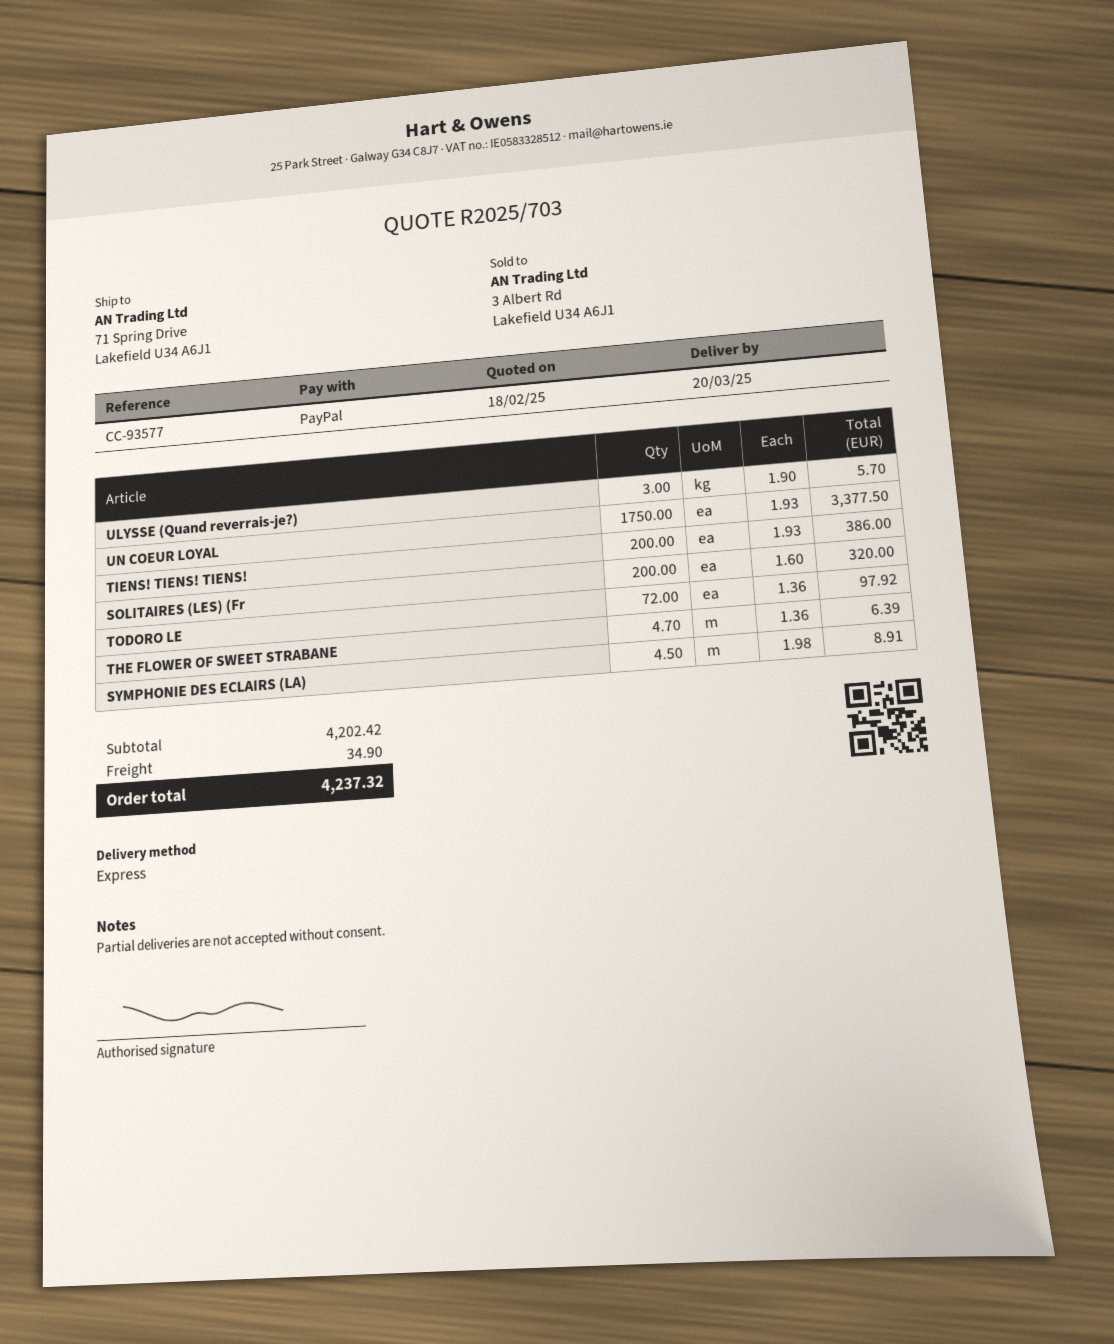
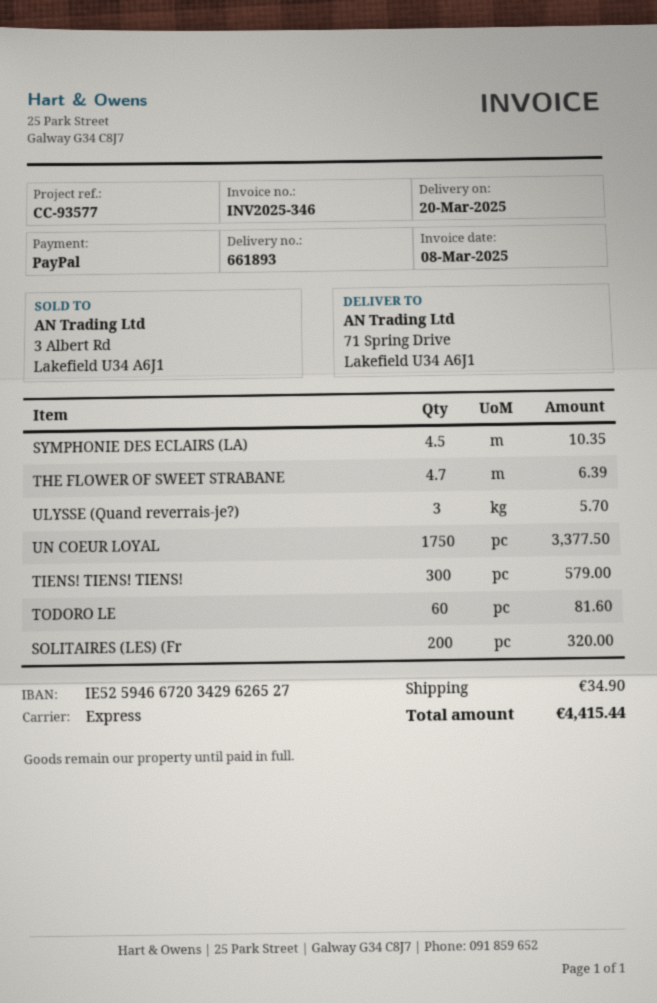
TIENS! TIENS! TIENS!: 200 for 386.00 -> 300 for 579.00
TODORO LE: 72 for 97.92 -> 60 for 81.60
SYMPHONIE DES ECLAIRS (LA): 4.5 for 8.91 -> 4.5 for 10.35
total: 4237.32 -> 4415.44

